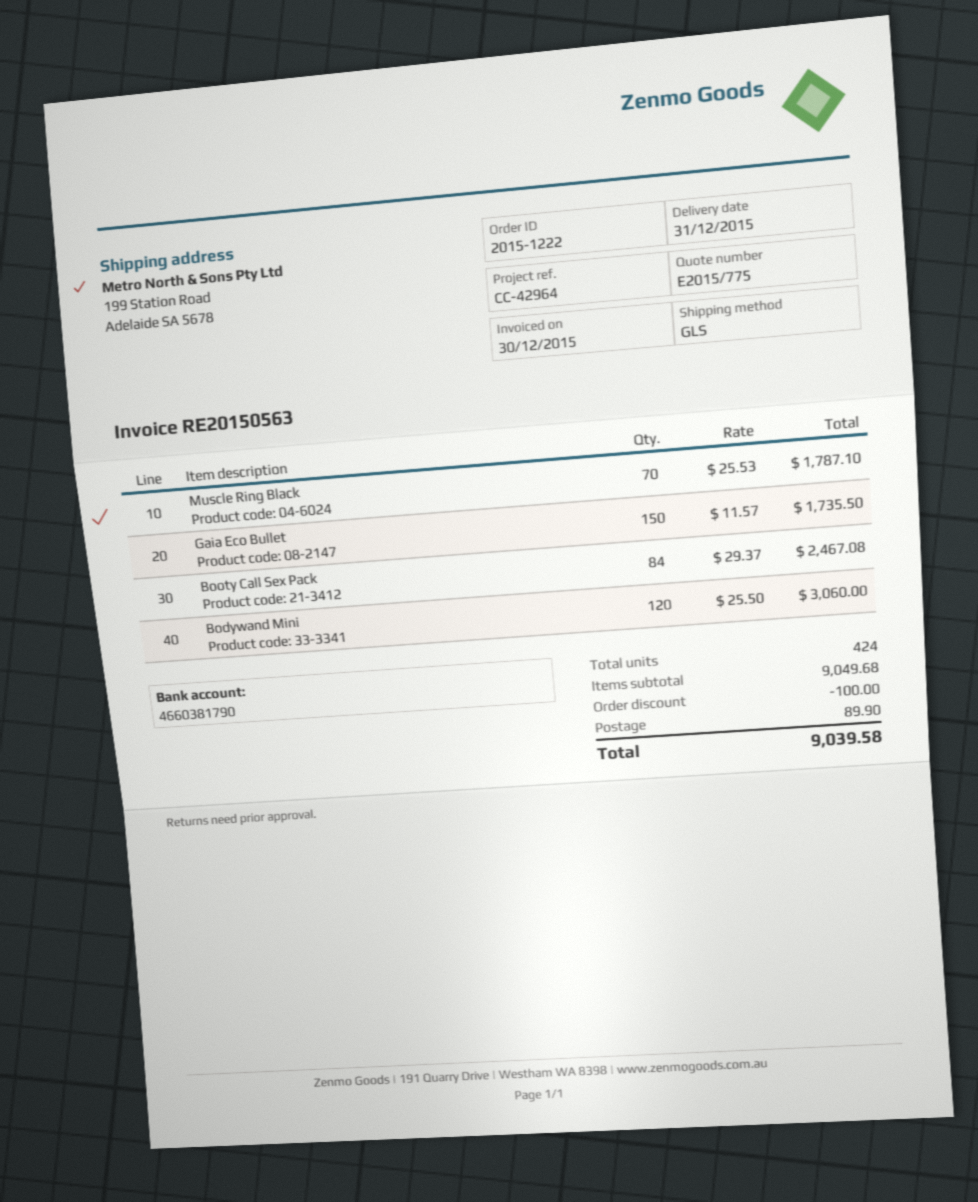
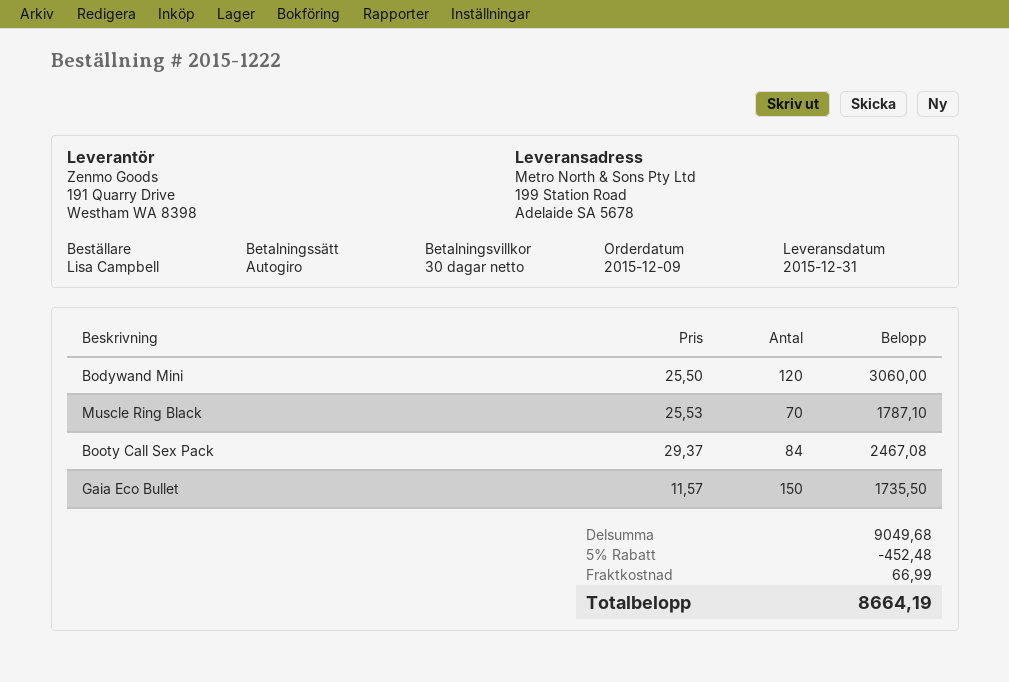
discount: 100.00 -> 452.48
shipping: 89.90 -> 66.99
total: 9039.58 -> 8664.19

